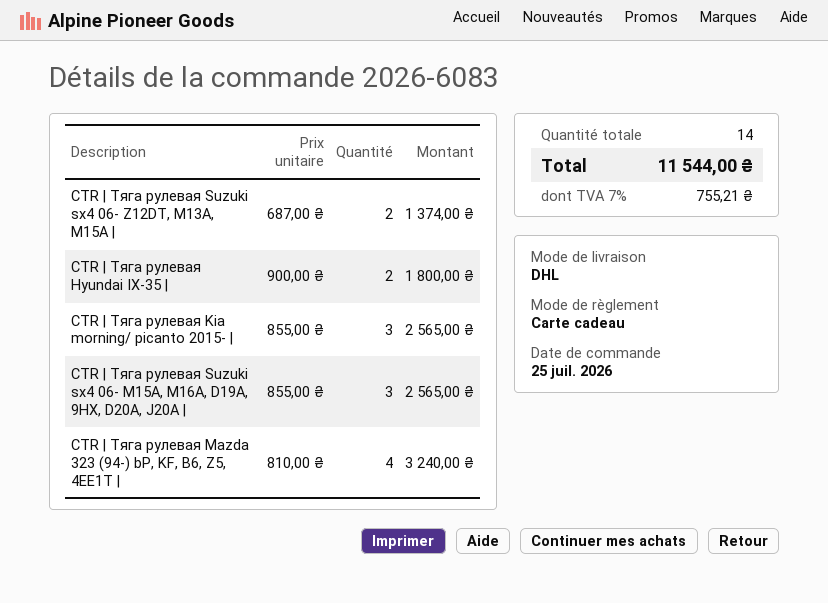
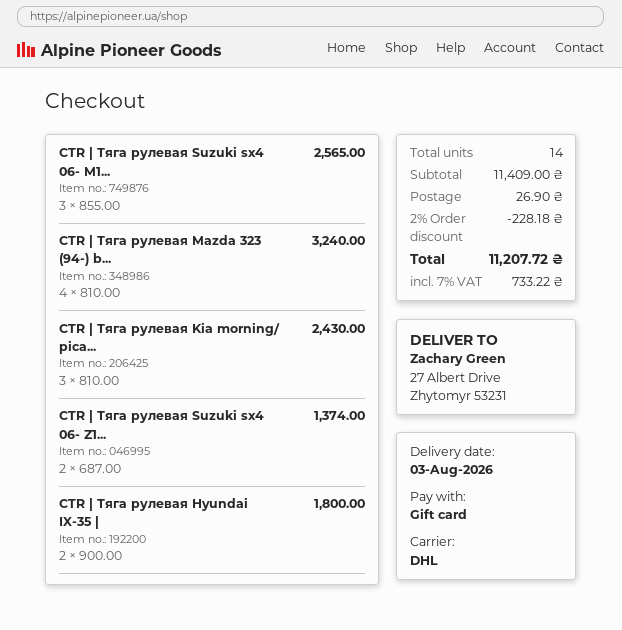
CTR | Тяга рулевая Kia morning/ picanto 2015- |: 3 x 855.00 = 2565.00 -> 3 x 810.00 = 2430.00
discount: none -> 2% = 228.18
shipping: none -> 26.90
tax: 7% = 755.21 -> 7% = 733.22
total: 11544.00 -> 11207.72

